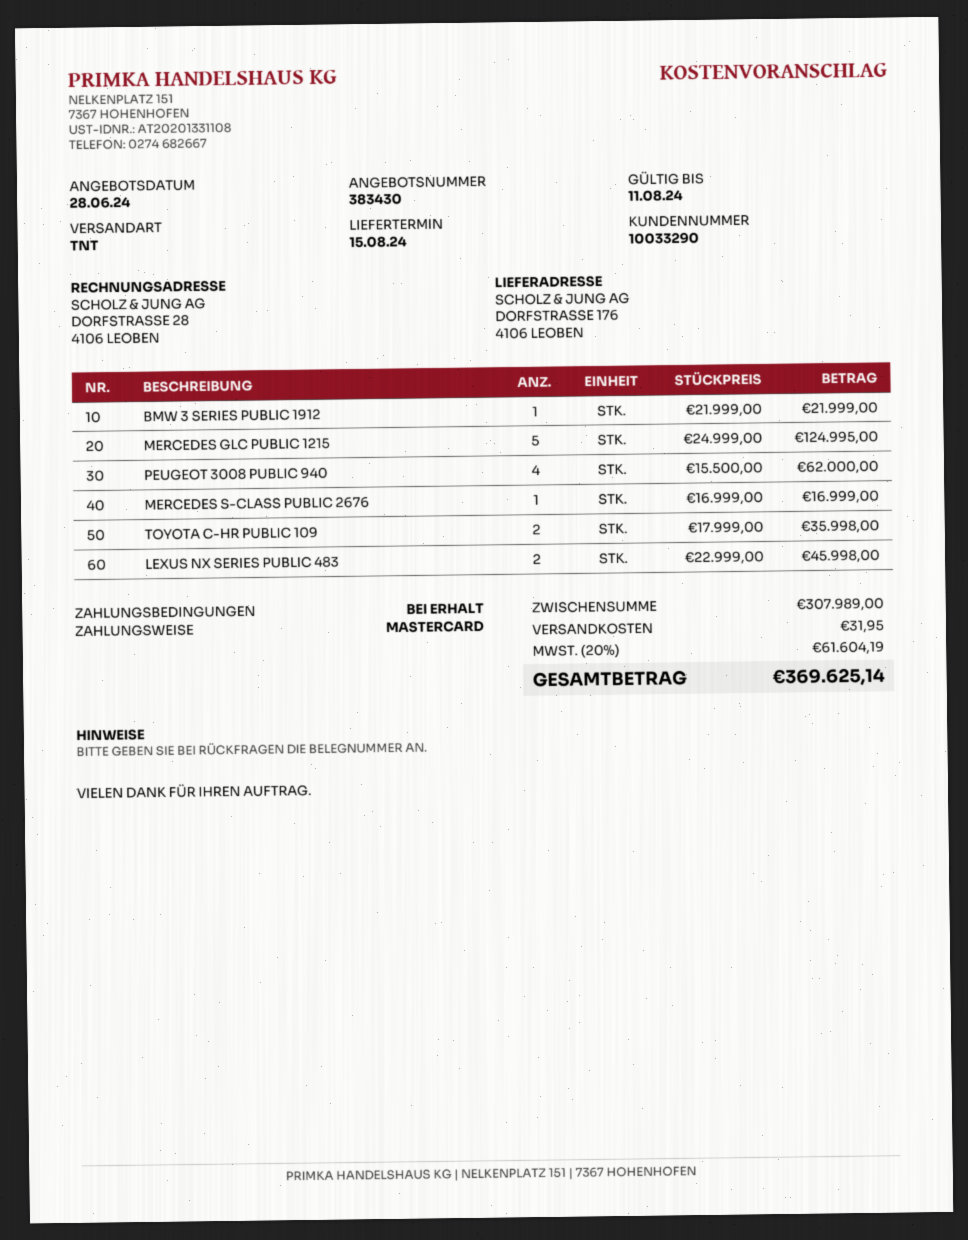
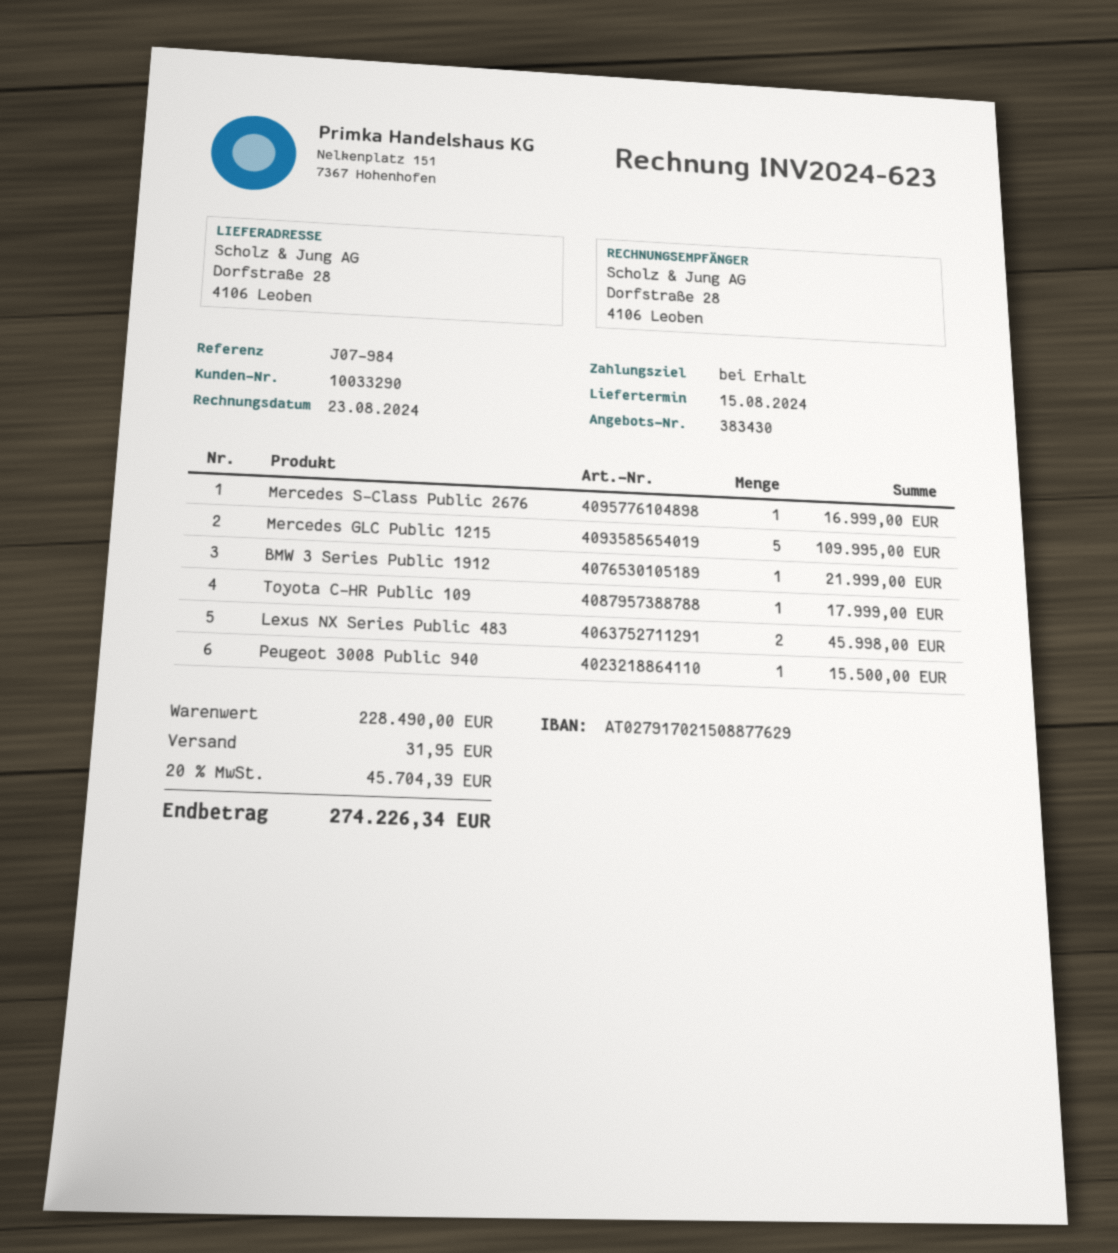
ship to: DORFSTRASSE 176, 4106 LEOBEN -> Dorfstraße 28, 4106 Leoben
MERCEDES GLC PUBLIC 1215: 5 for 124995.00 -> 5 for 109995.00
PEUGEOT 3008 PUBLIC 940: 4 for 62000.00 -> 1 for 15500.00
TOYOTA C-HR PUBLIC 109: 2 for 35998.00 -> 1 for 17999.00
subtotal: 307989.00 -> 228490.00
tax: 20% = 61604.19 -> 20% = 45704.39
total: 369625.14 -> 274226.34

